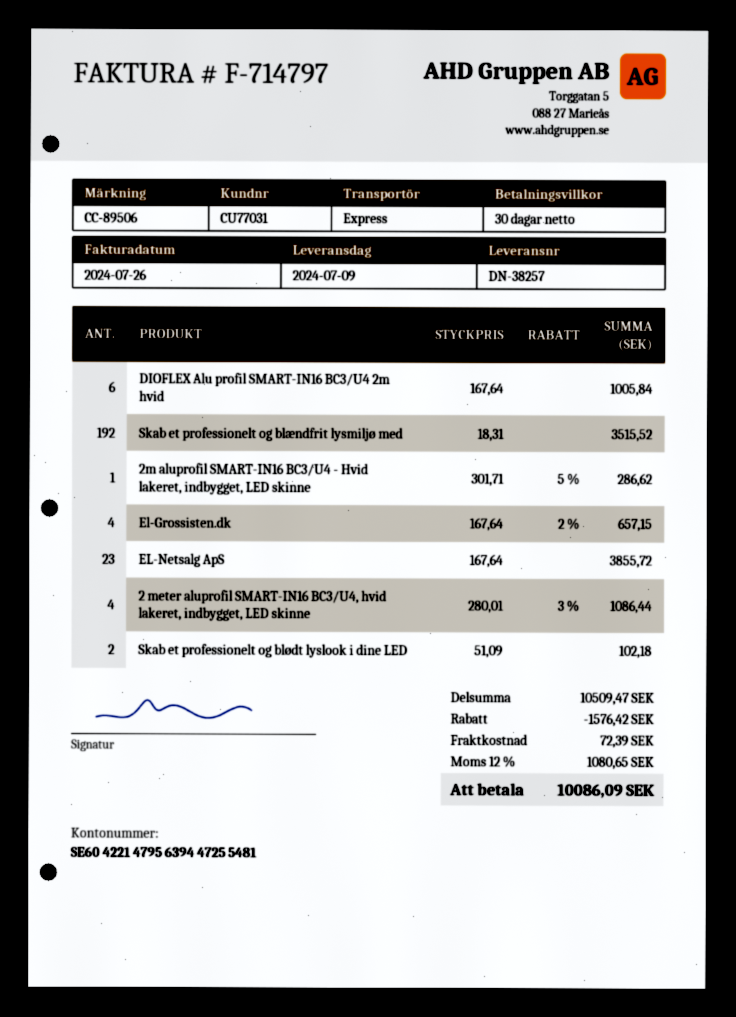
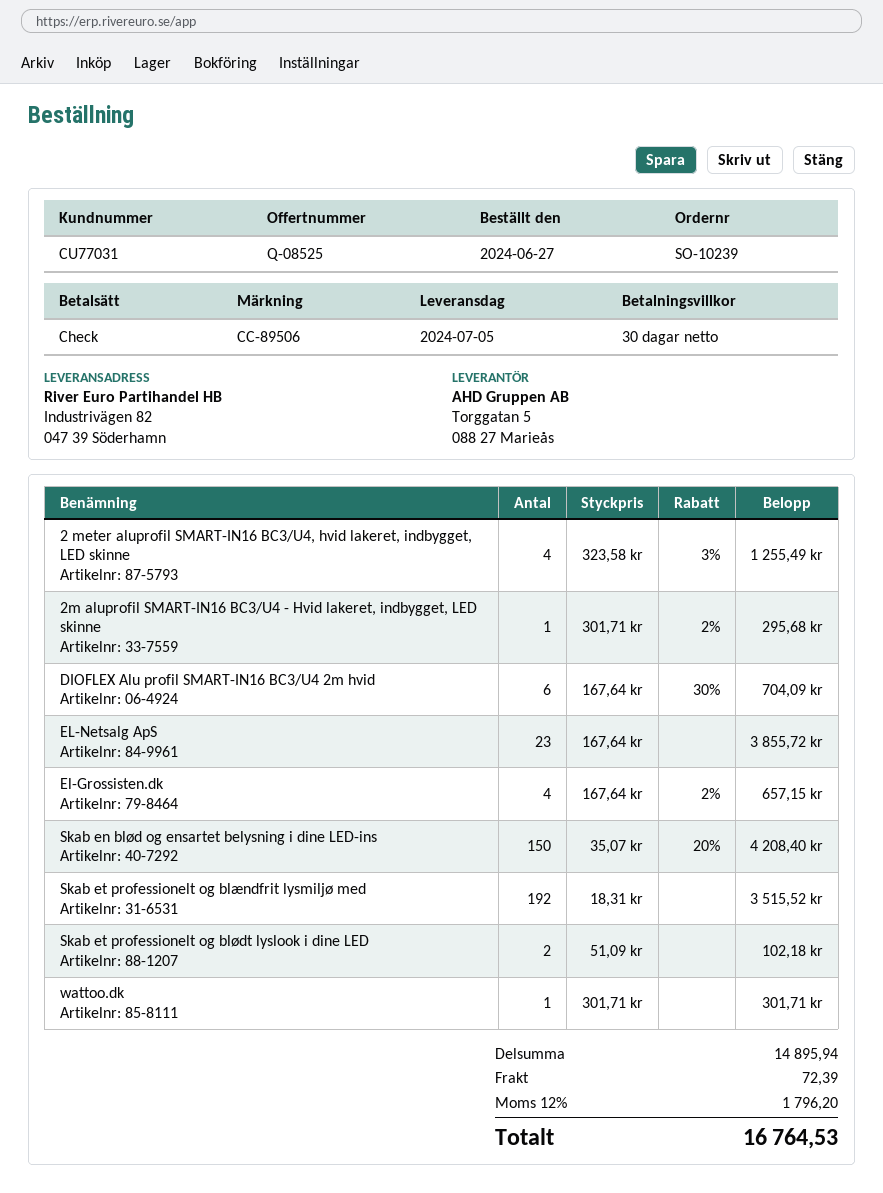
delivery date: 2024-07-09 -> 2024-07-05
DIOFLEX Alu profil SMART-IN16 BC3/U4 2m hvid: 6 x 167.64 = 1005.84 -> 6 x 167.64 - 30% = 704.09
2m aluprofil SMART-IN16 BC3/U4 - Hvid lakeret, indbygget, LED skinne: 1 x 301.71 - 5% = 286.62 -> 1 x 301.71 - 2% = 295.68
2 meter aluprofil SMART-IN16 BC3/U4, hvid lakeret, indbygget, LED skinne: 4 x 280.01 - 3% = 1086.44 -> 4 x 323.58 - 3% = 1255.49
Skab en blød og ensartet belysning i dine LED-ins: none -> 150 x 35.07 - 20% = 4208.40
wattoo.dk: none -> 1 x 301.71 = 301.71
subtotal: 10509.47 -> 14895.94
discount: 1576.42 -> none
tax: 12% = 1080.65 -> 12% = 1796.20
total: 10086.09 -> 16764.53

